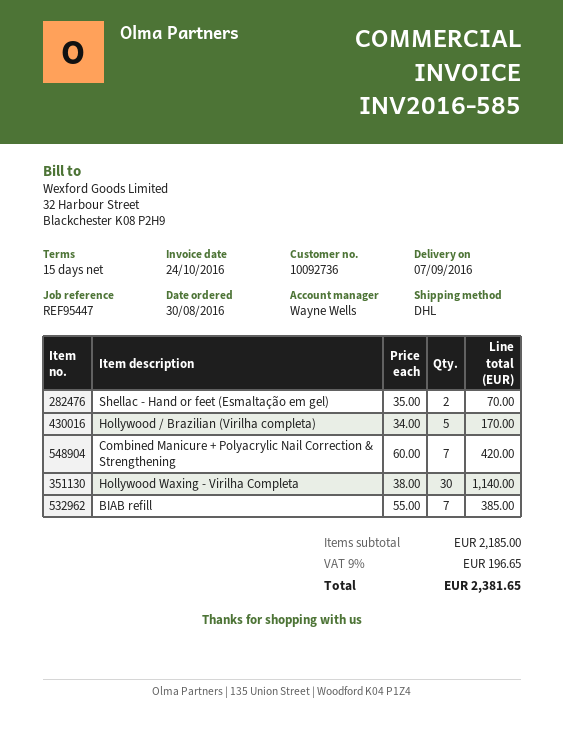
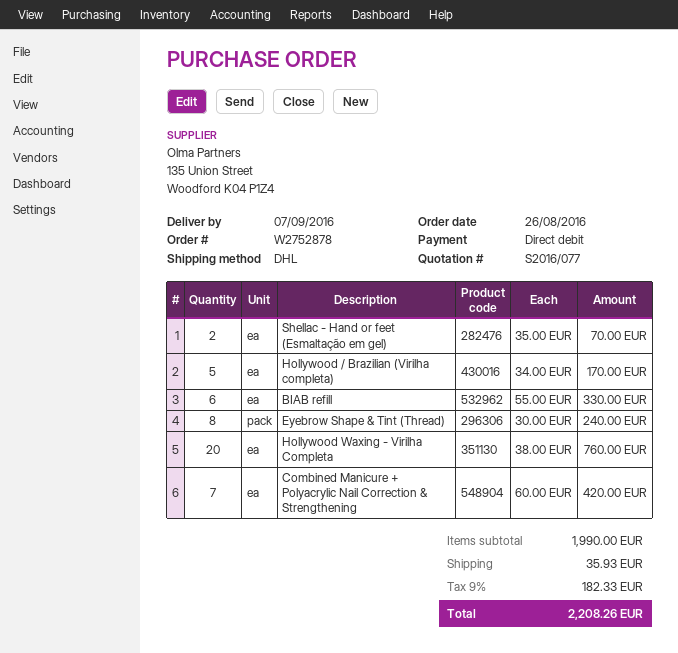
order date: 2016-08-30 -> 2016-08-26
Hollywood Waxing - Virilha Completa: 30 x 38.00 = 1140.00 -> 20 x 38.00 = 760.00
BIAB refill: 7 x 55.00 = 385.00 -> 6 x 55.00 = 330.00
Eyebrow Shape & Tint (Thread): none -> 8 x 30.00 = 240.00
subtotal: 2185.00 -> 1990.00
shipping: none -> 35.93
tax: 9% = 196.65 -> 9% = 182.33
total: 2381.65 -> 2208.26

